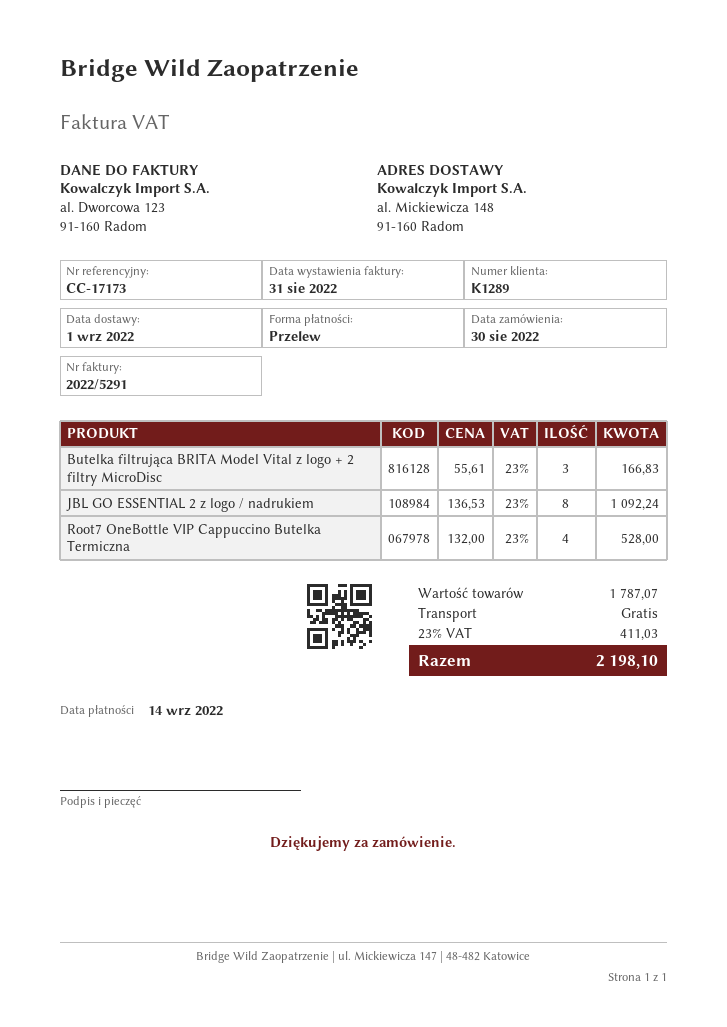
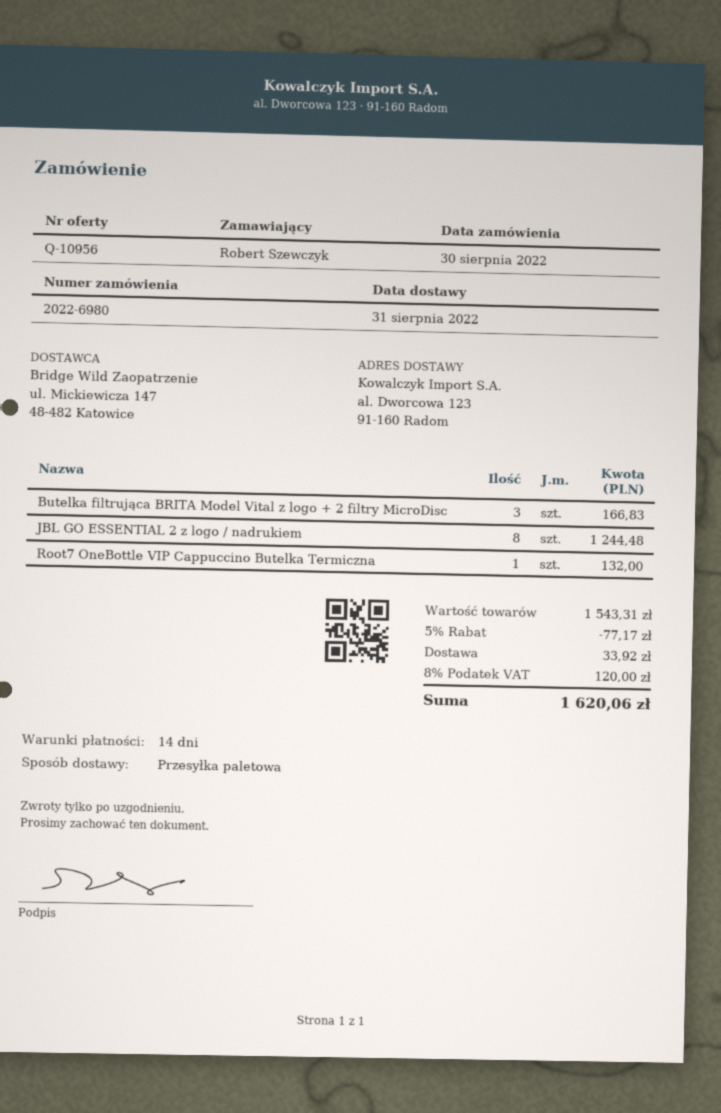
delivery date: 2022-09-01 -> 2022-08-31
ship to: al. Mickiewicza 148, 91-160 Radom -> al. Dworcowa 123, 91-160 Radom
JBL GO ESSENTIAL 2 z logo / nadrukiem: 8 for 1092.24 -> 8 for 1244.48
Root7 OneBottle VIP Cappuccino Butelka Termiczna: 4 for 528.00 -> 1 for 132.00
subtotal: 1787.07 -> 1543.31
discount: none -> 5% = 77.17
shipping: 0.00 -> 33.92
tax: 23% = 411.03 -> 8% = 120.00
total: 2198.10 -> 1620.06

